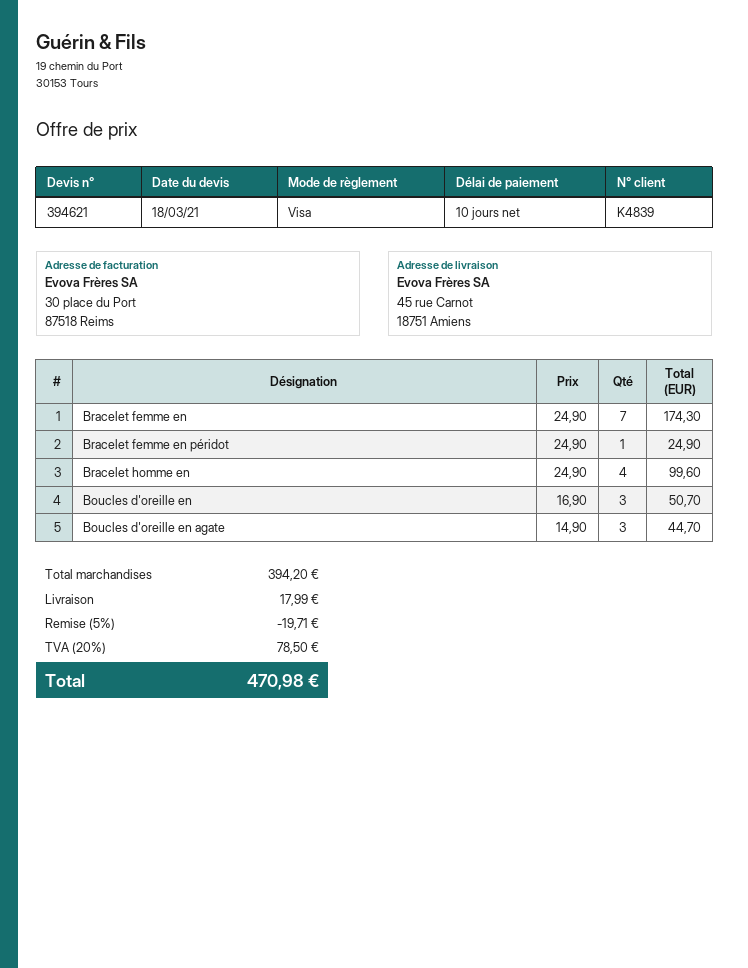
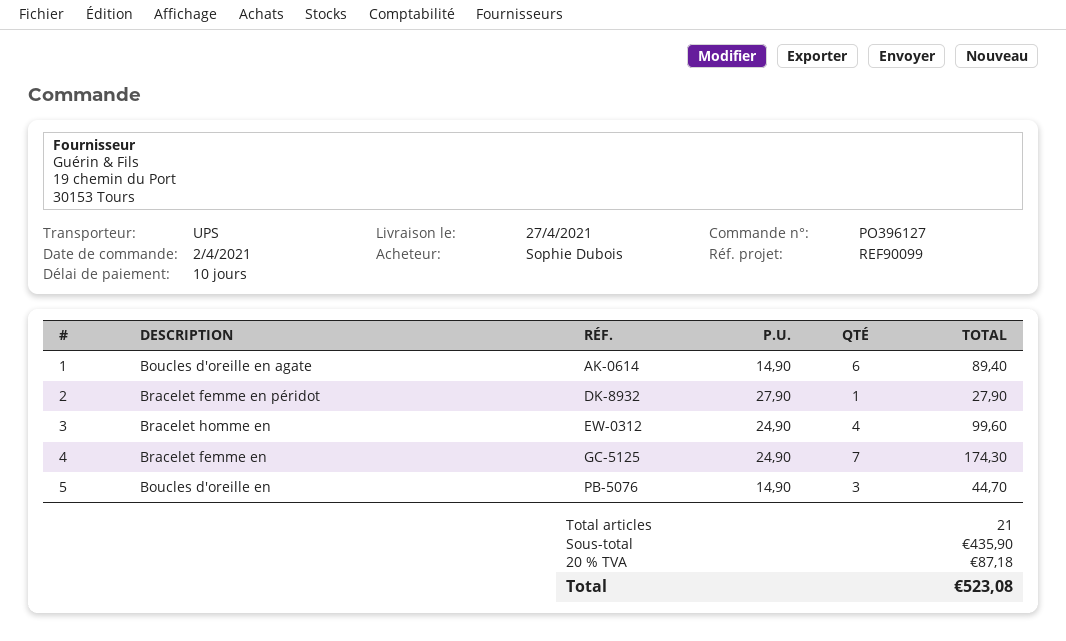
Bracelet femme en péridot: 1 x 24.90 = 24.90 -> 1 x 27.90 = 27.90
Boucles d'oreille en: 3 x 16.90 = 50.70 -> 3 x 14.90 = 44.70
Boucles d'oreille en agate: 3 x 14.90 = 44.70 -> 6 x 14.90 = 89.40
subtotal: 394.20 -> 435.90
discount: 5% = 19.71 -> none
shipping: 17.99 -> none
tax: 20% = 78.50 -> 20% = 87.18
total: 470.98 -> 523.08

